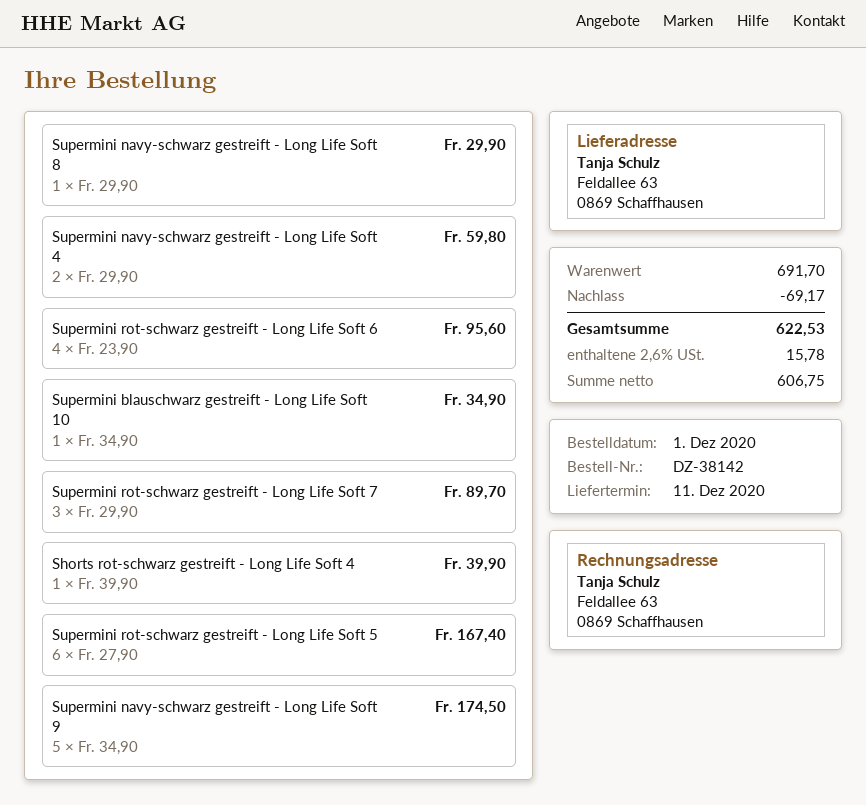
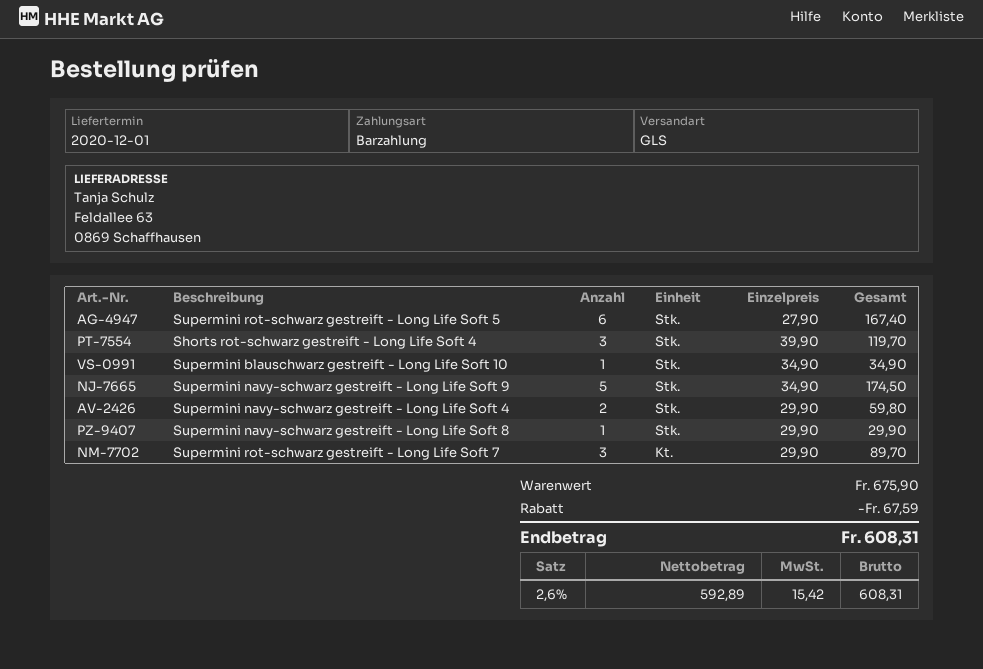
delivery date: 2020-12-11 -> 2020-12-01
Supermini rot-schwarz gestreift - Long Life Soft 6: 4 x 23.90 = 95.60 -> none
Shorts rot-schwarz gestreift - Long Life Soft 4: 1 x 39.90 = 39.90 -> 3 x 39.90 = 119.70
subtotal: 691.70 -> 675.90
discount: 69.17 -> 67.59
net: 606.75 -> 592.89
tax: 2.6% = 15.78 -> 2.6% = 15.42
total: 622.53 -> 608.31

